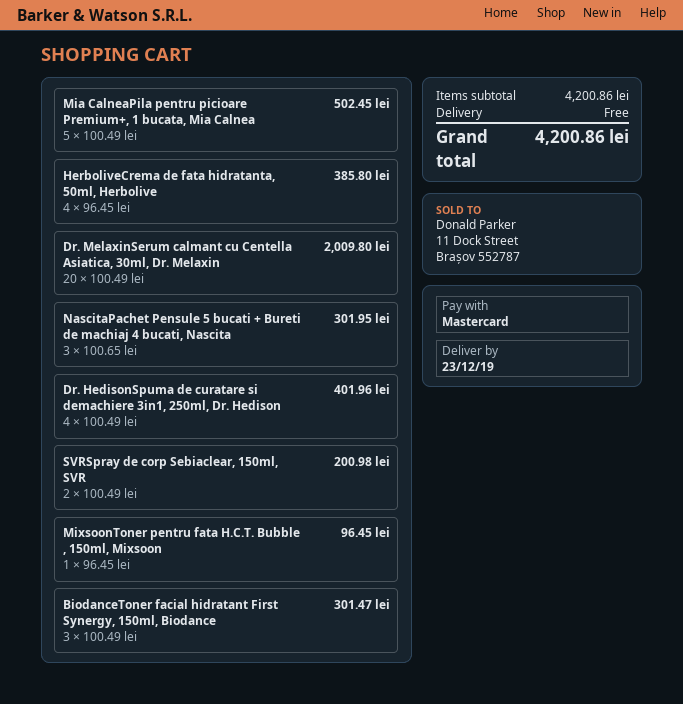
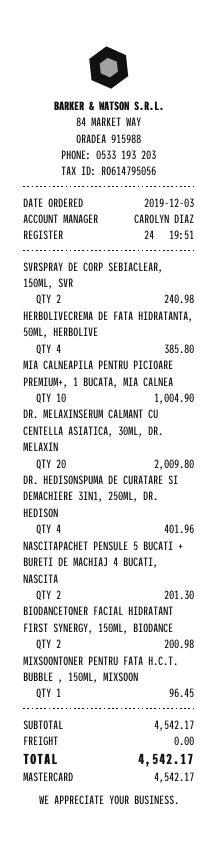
Mia CalneaPila pentru picioare Premium+, 1 bucata, Mia Calnea: 5 for 502.45 -> 10 for 1004.90
NascitaPachet Pensule 5 bucati + Bureti de machiaj 4 bucati, Nascita: 3 for 301.95 -> 2 for 201.30
SVRSpray de corp Sebiaclear, 150ml, SVR: 2 for 200.98 -> 2 for 240.98
BiodanceToner facial hidratant First Synergy, 150ml, Biodance: 3 for 301.47 -> 2 for 200.98
subtotal: 4200.86 -> 4542.17
total: 4200.86 -> 4542.17

